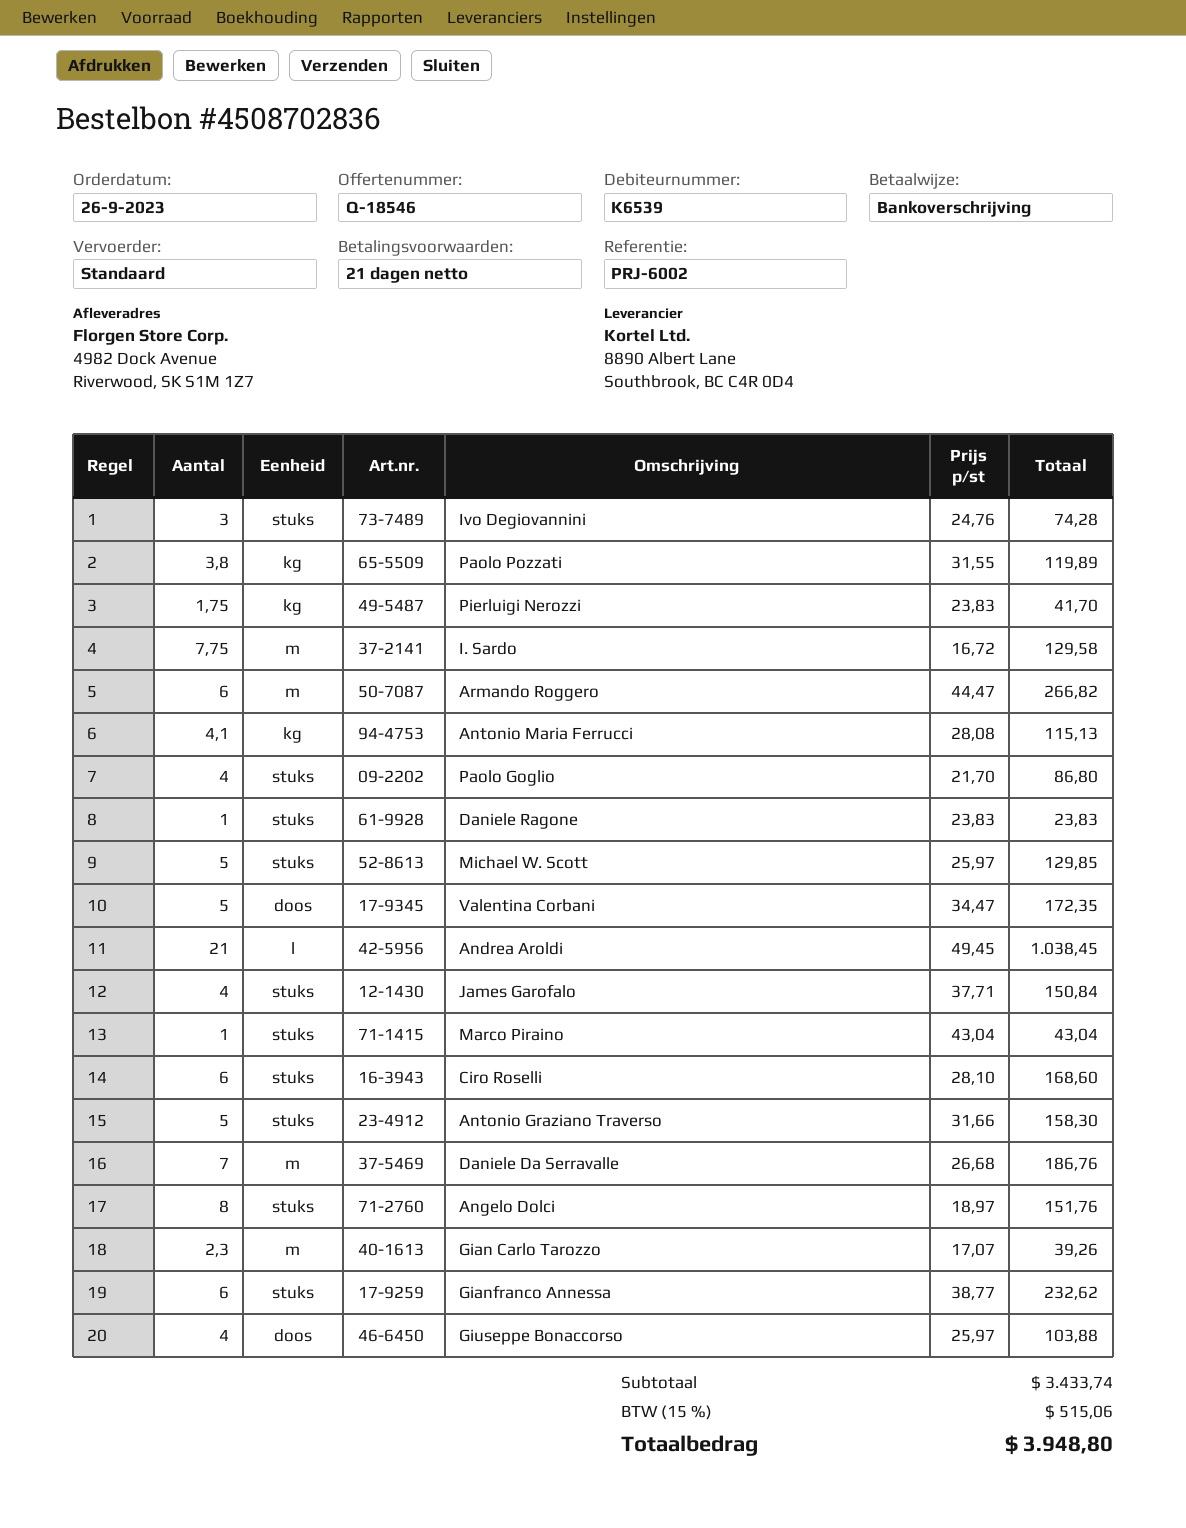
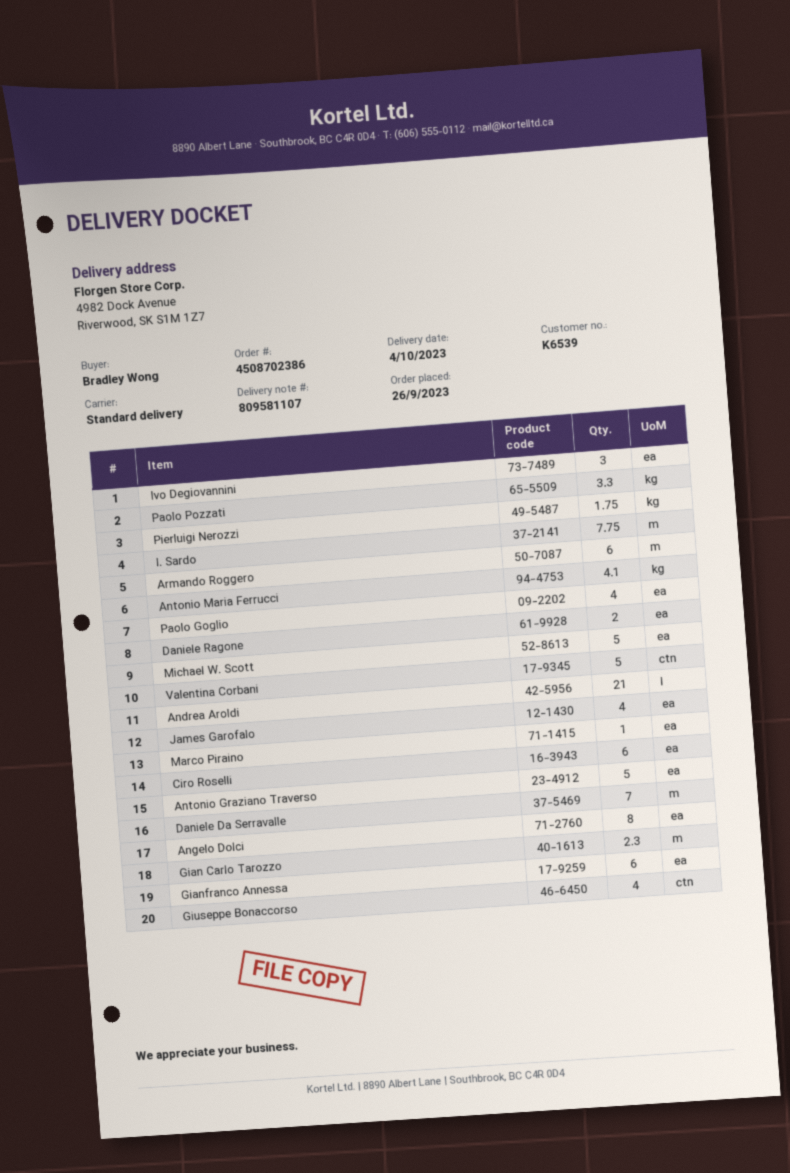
order number: 4508702836 -> 4508702386
Paolo Pozzati: 3.8 -> 3.3
Daniele Ragone: 1 -> 2

